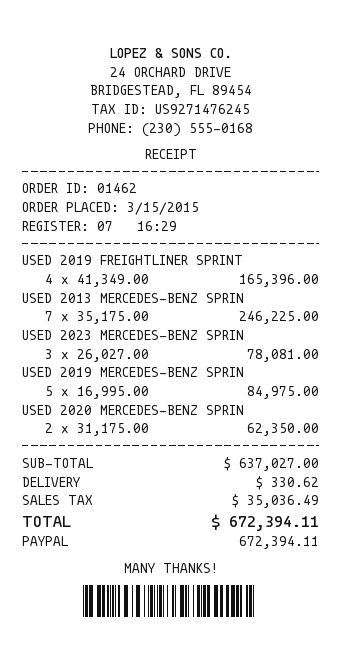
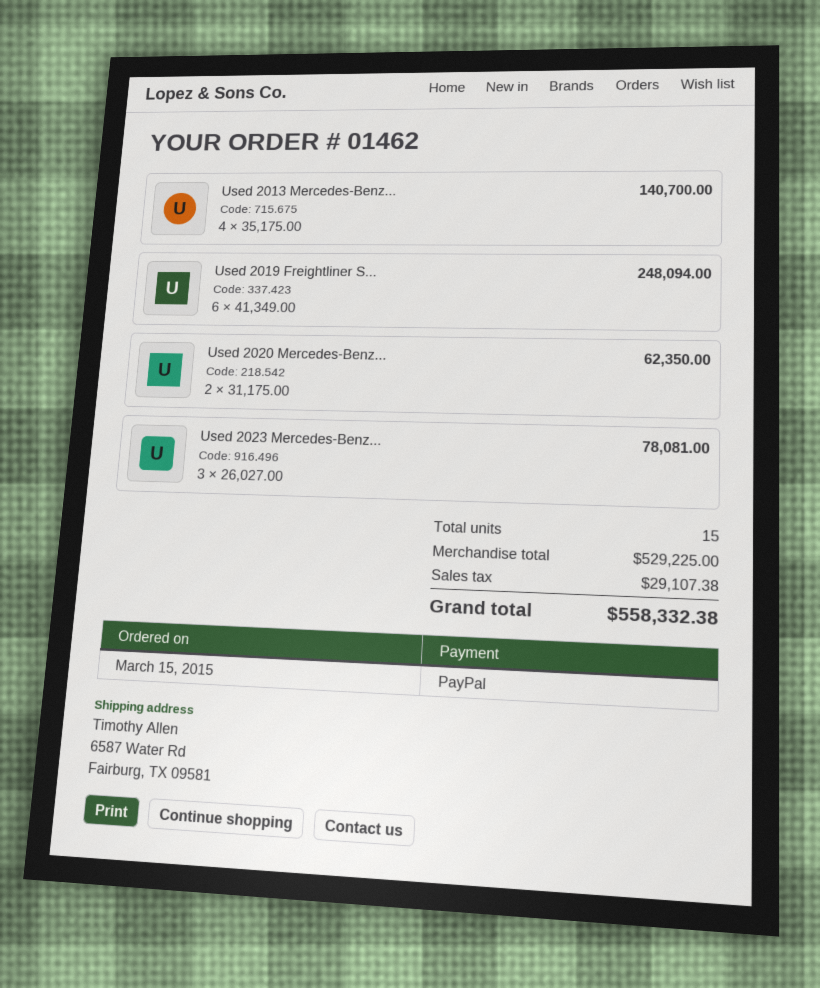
USED 2019 FREIGHTLINER SPRINT: 4 x 41349.00 = 165396.00 -> 6 x 41349.00 = 248094.00
USED 2013 MERCEDES-BENZ SPRIN: 7 x 35175.00 = 246225.00 -> 4 x 35175.00 = 140700.00
USED 2019 MERCEDES-BENZ SPRIN: 5 x 16995.00 = 84975.00 -> none
subtotal: 637027.00 -> 529225.00
shipping: 330.62 -> none
tax: 35036.49 -> 29107.38
total: 672394.11 -> 558332.38

